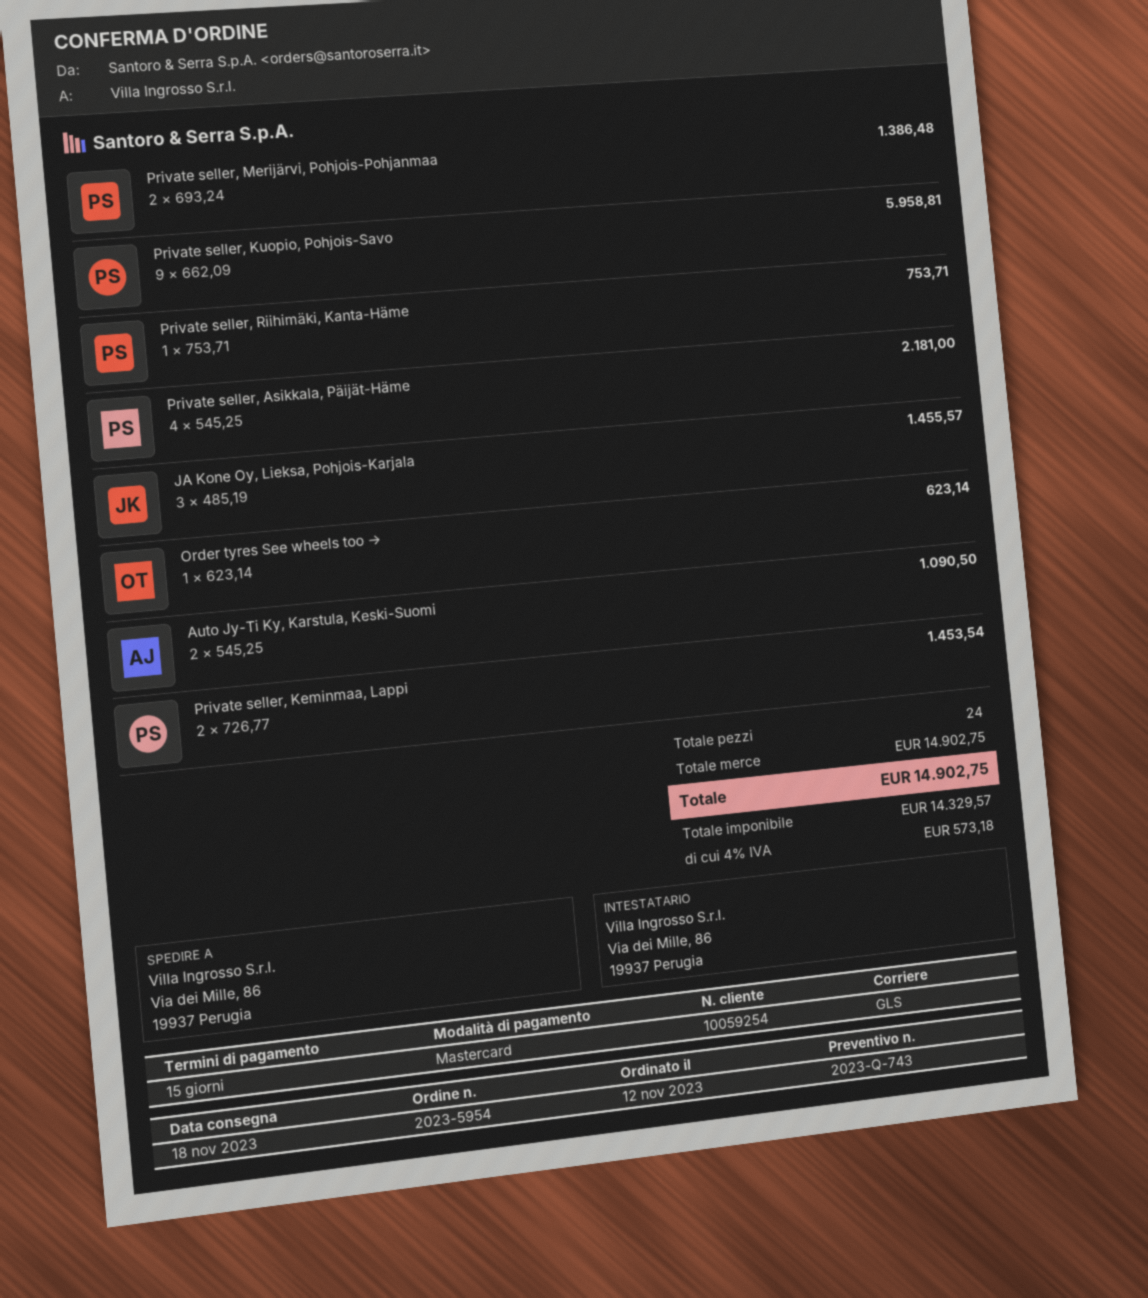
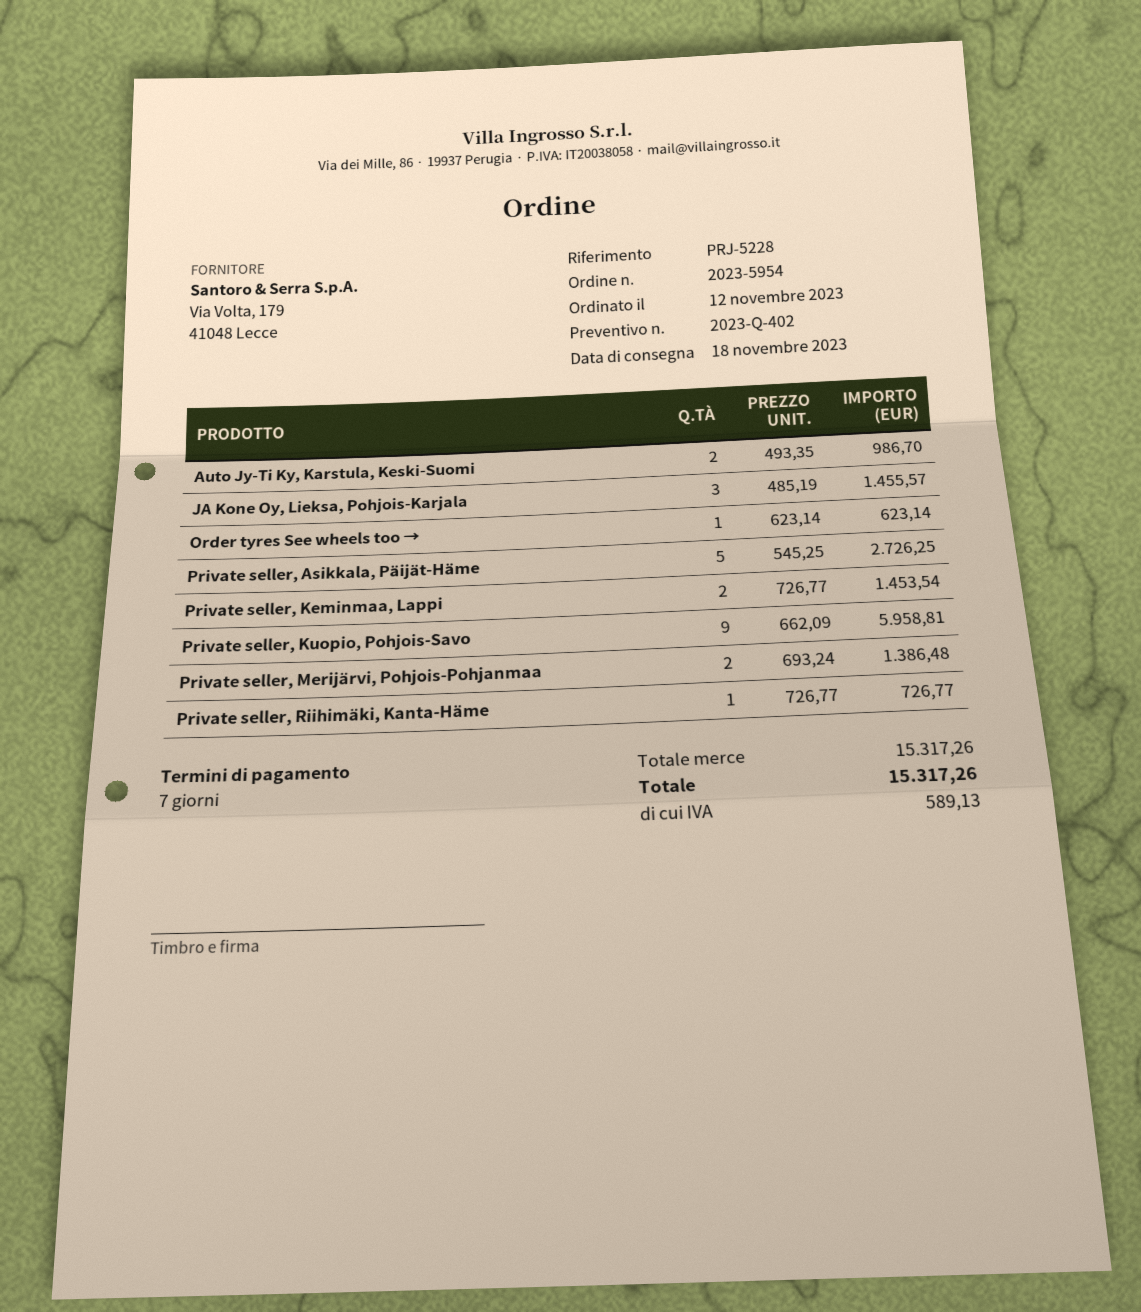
quote number: 2023-Q-743 -> 2023-Q-402
payment terms: 15 days -> 7 days
Private seller, Riihimäki, Kanta-Häme: 1 x 753.71 = 753.71 -> 1 x 726.77 = 726.77
Private seller, Asikkala, Päijät-Häme: 4 x 545.25 = 2181.00 -> 5 x 545.25 = 2726.25
Auto Jy-Ti Ky, Karstula, Keski-Suomi: 2 x 545.25 = 1090.50 -> 2 x 493.35 = 986.70
subtotal: 14902.75 -> 15317.26
tax: 573.18 -> 589.13
total: 14902.75 -> 15317.26

